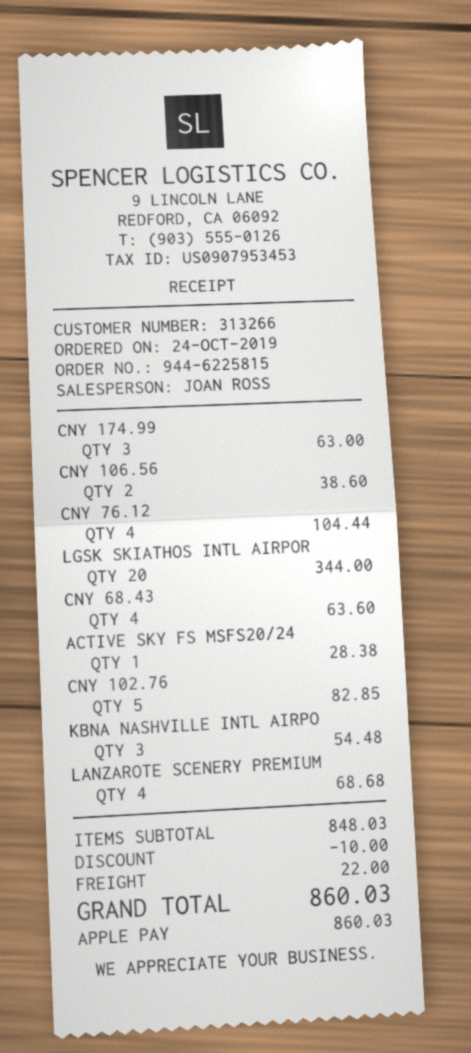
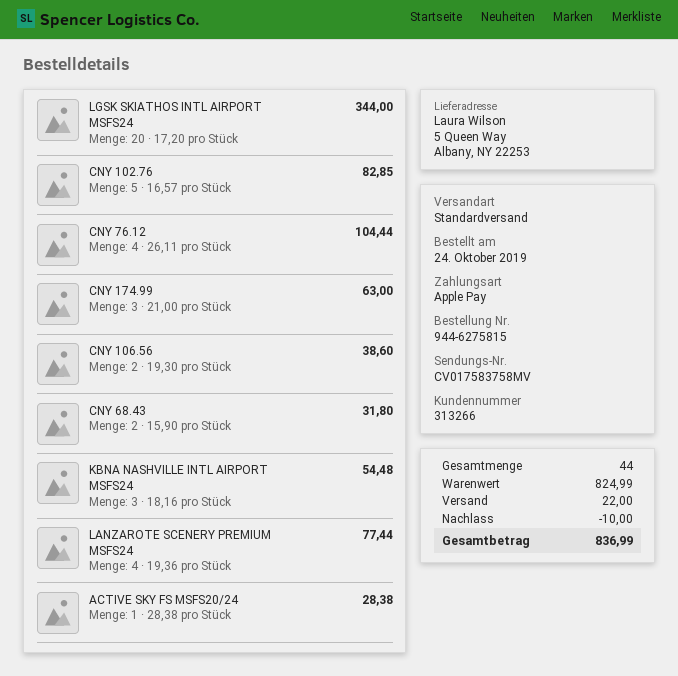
order number: 944-6225815 -> 944-6275815
CNY 68.43: 4 for 63.60 -> 2 for 31.80
LANZAROTE SCENERY PREMIUM: 4 for 68.68 -> 4 for 77.44
subtotal: 848.03 -> 824.99
total: 860.03 -> 836.99

